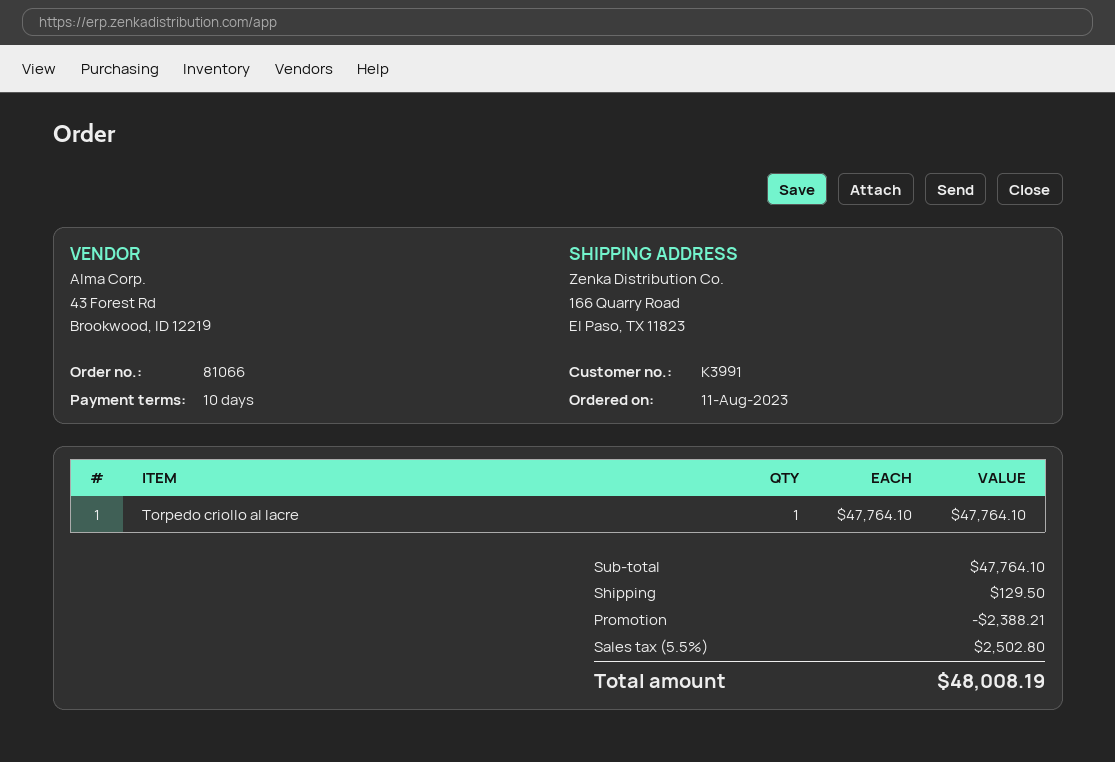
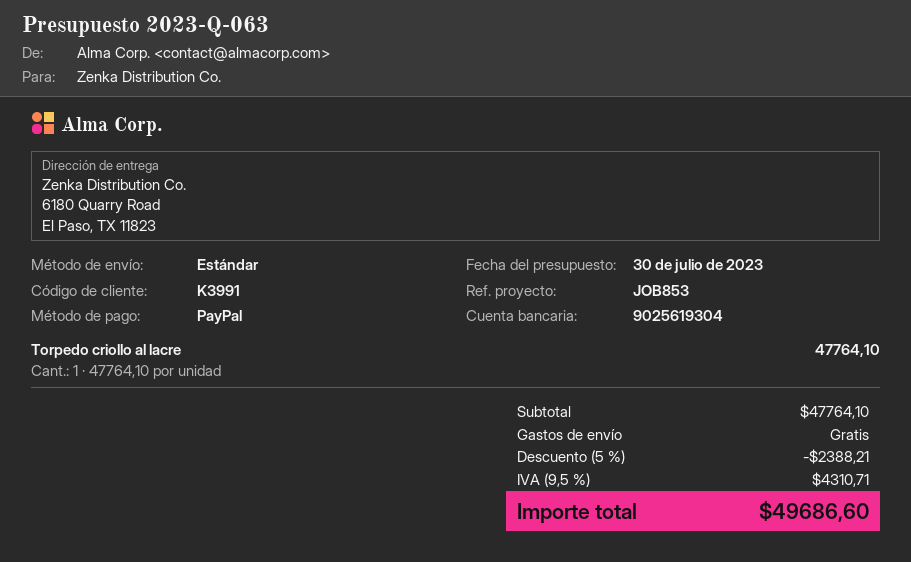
ship to: 166 Quarry Road, El Paso, TX 11823 -> 6180 Quarry Road, El Paso, TX 11823
shipping: 129.50 -> 0.00
tax: 5.5% = 2502.80 -> 9.5% = 4310.71
total: 48008.19 -> 49686.60

